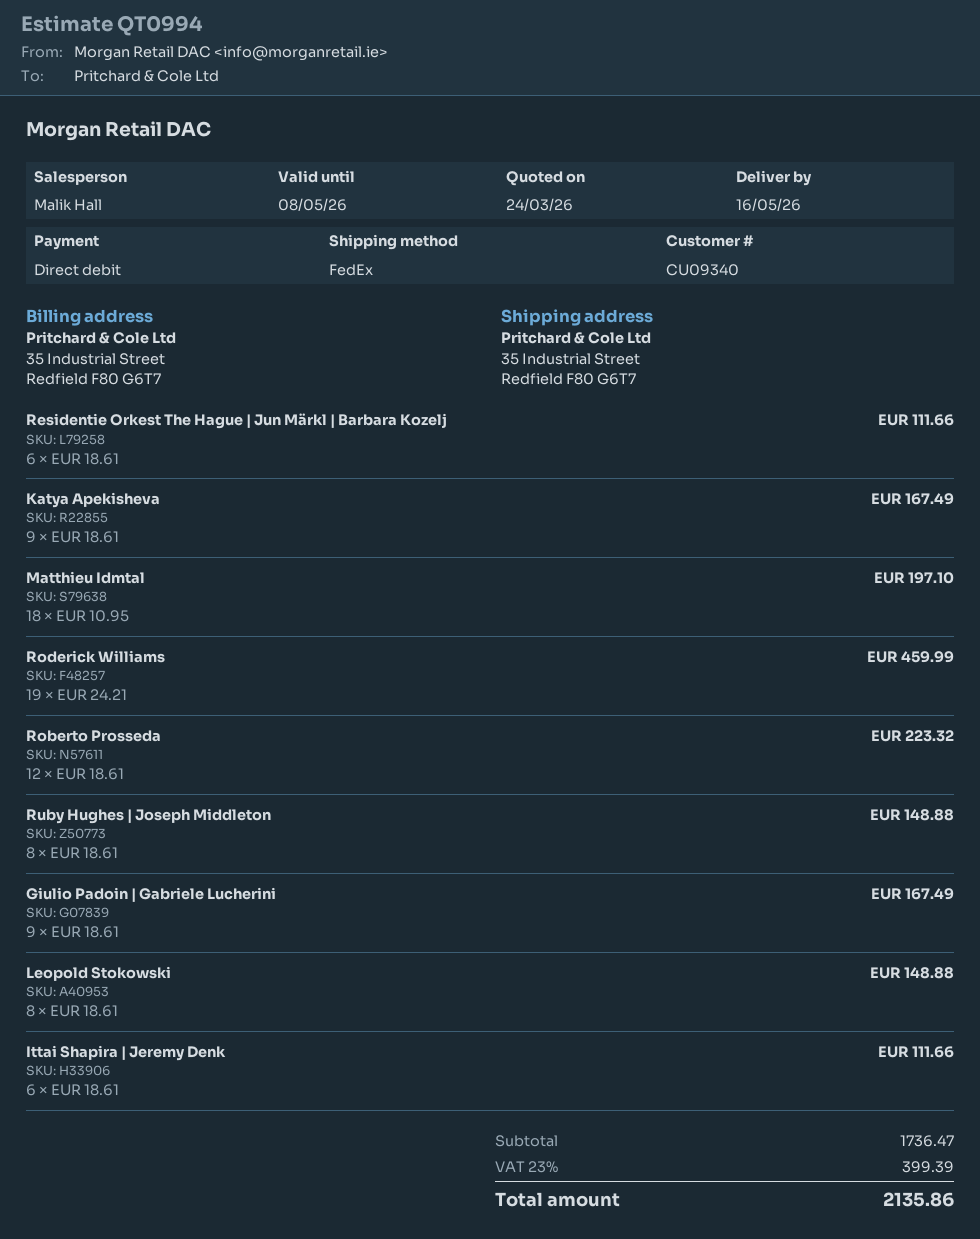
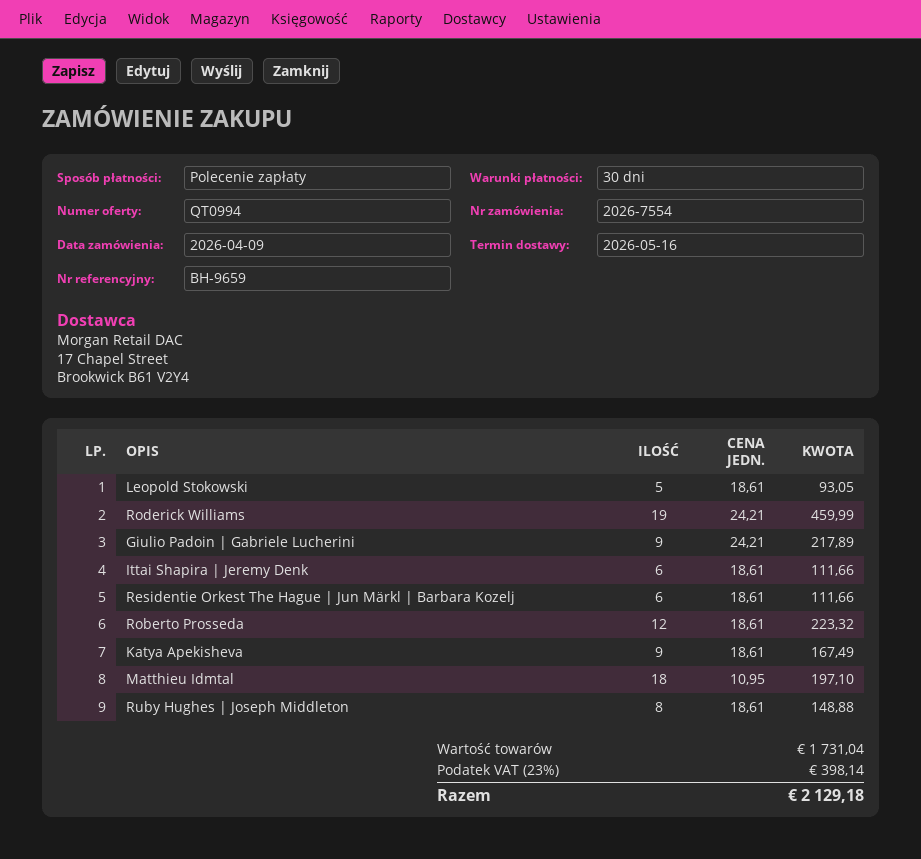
Giulio Padoin | Gabriele Lucherini: 9 x 18.61 = 167.49 -> 9 x 24.21 = 217.89
Leopold Stokowski: 8 x 18.61 = 148.88 -> 5 x 18.61 = 93.05
subtotal: 1736.47 -> 1731.04
tax: 23% = 399.39 -> 23% = 398.14
total: 2135.86 -> 2129.18

